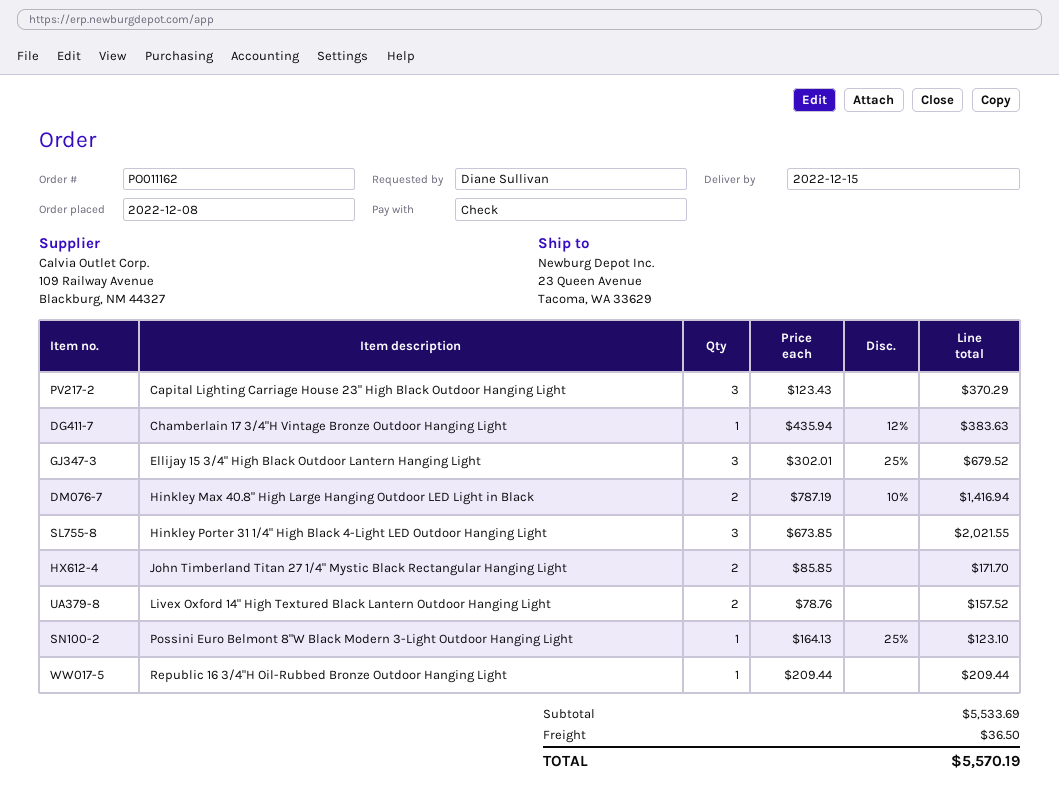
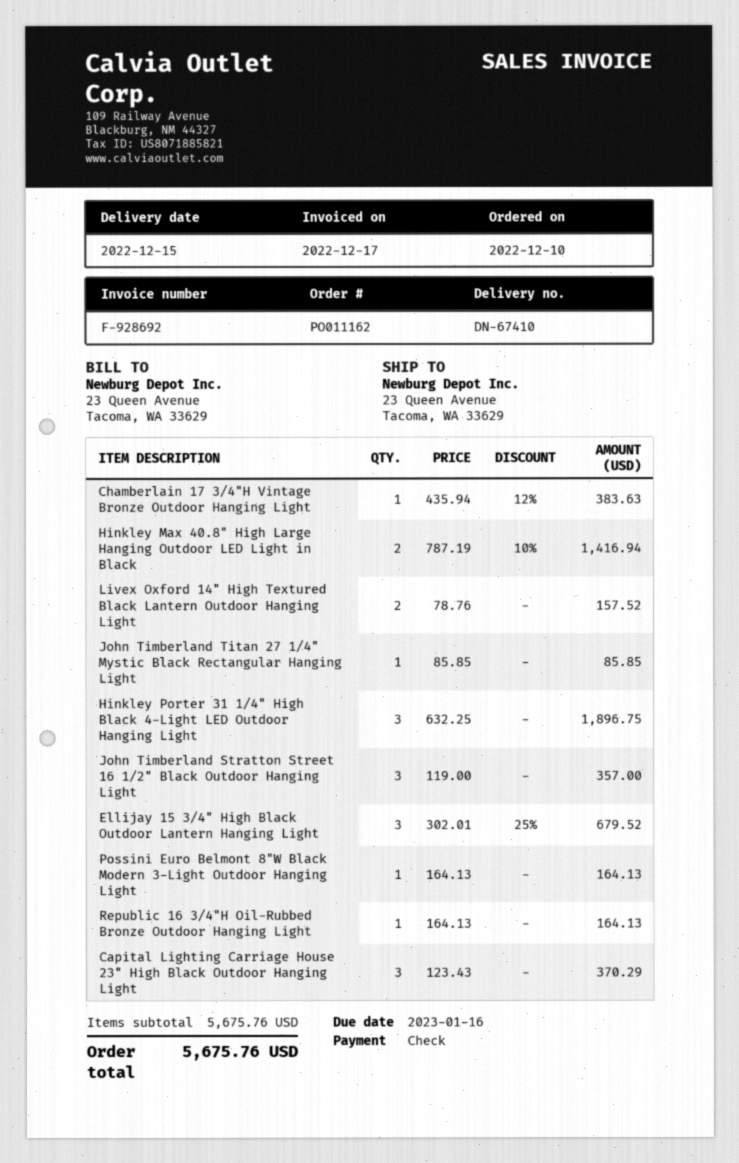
order date: 2022-12-08 -> 2022-12-10
Hinkley Porter 31 1/4" High Black 4-Light LED Outdoor Hanging Light: 3 x 673.85 = 2021.55 -> 3 x 632.25 = 1896.75
John Timberland Titan 27 1/4" Mystic Black Rectangular Hanging Light: 2 x 85.85 = 171.70 -> 1 x 85.85 = 85.85
Possini Euro Belmont 8"W Black Modern 3-Light Outdoor Hanging Light: 1 x 164.13 - 25% = 123.10 -> 1 x 164.13 = 164.13
Republic 16 3/4"H Oil-Rubbed Bronze Outdoor Hanging Light: 1 x 209.44 = 209.44 -> 1 x 164.13 = 164.13
John Timberland Stratton Street 16 1/2" Black Outdoor Hanging Light: none -> 3 x 119.00 = 357.00
subtotal: 5533.69 -> 5675.76
shipping: 36.50 -> none
total: 5570.19 -> 5675.76

